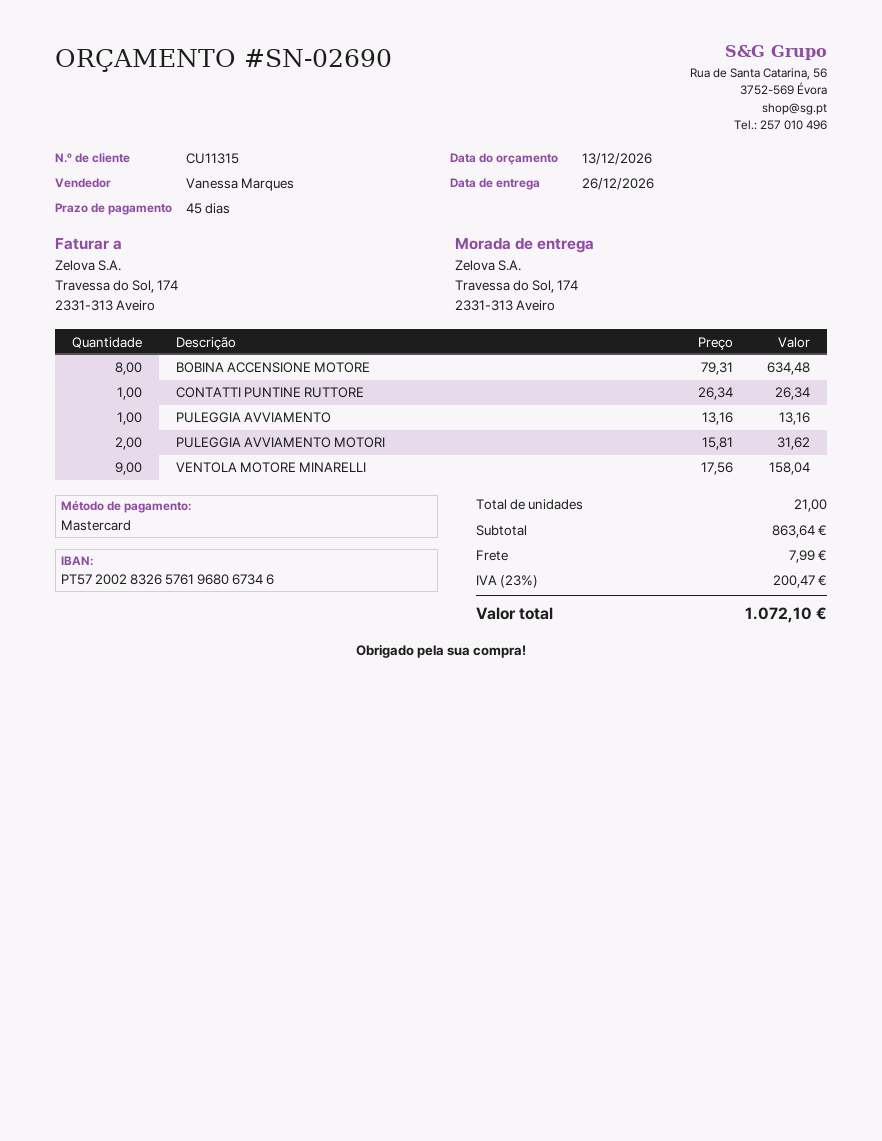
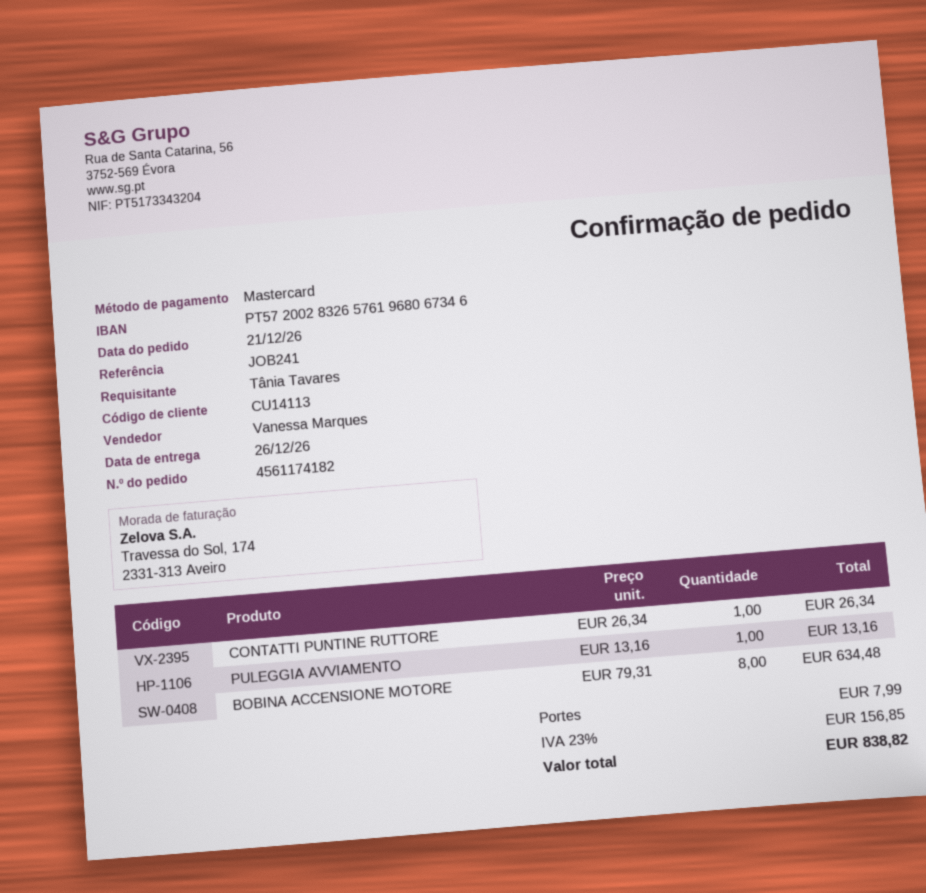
customer number: CU11315 -> CU14113
PULEGGIA AVVIAMENTO MOTORI: 2 x 15.81 = 31.62 -> none
VENTOLA MOTORE MINARELLI: 9 x 17.56 = 158.04 -> none
tax: 23% = 200.47 -> 23% = 156.85
total: 1072.10 -> 838.82

